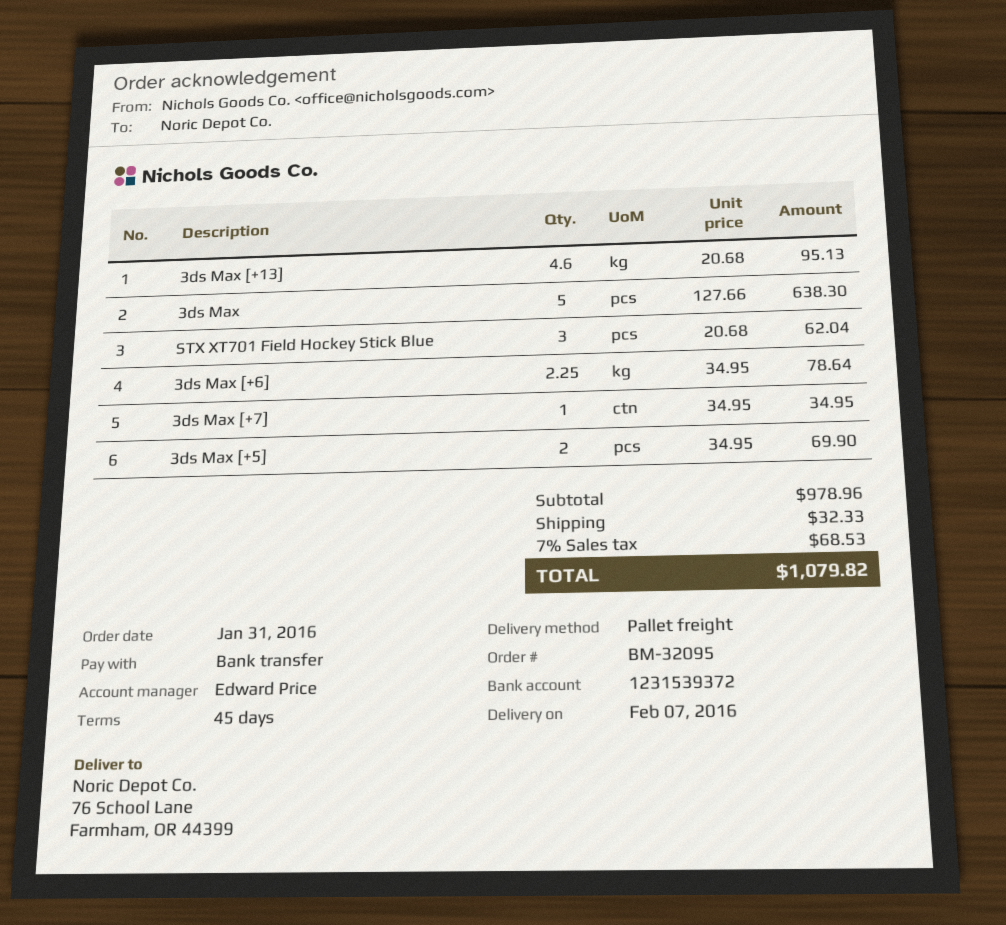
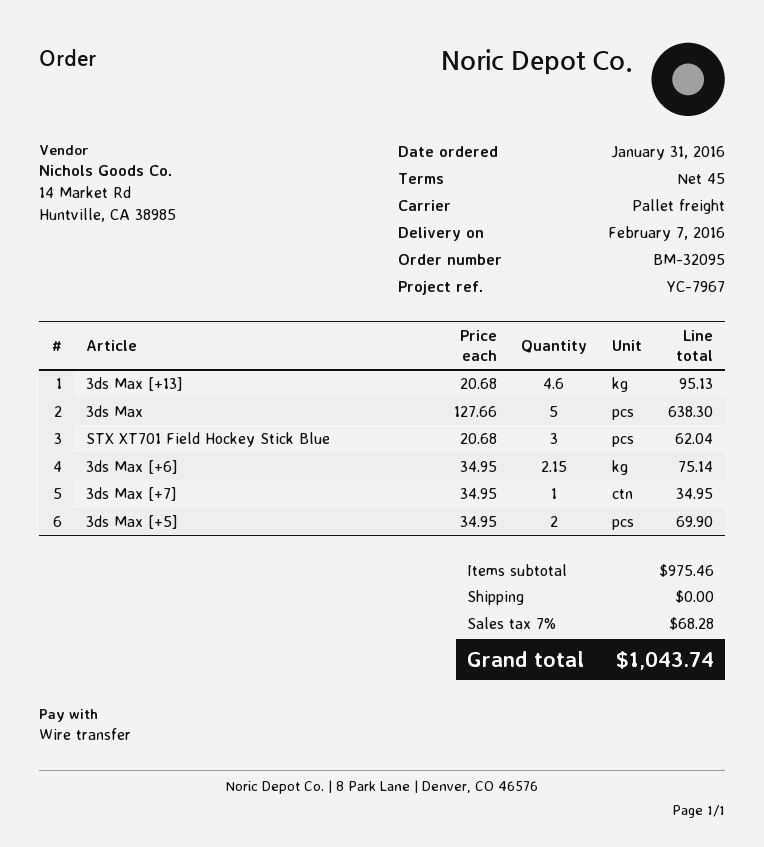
3ds Max [+6]: 2.25 x 34.95 = 78.64 -> 2.15 x 34.95 = 75.14
subtotal: 978.96 -> 975.46
shipping: 32.33 -> 0.00
tax: 7% = 68.53 -> 7% = 68.28
total: 1079.82 -> 1043.74

